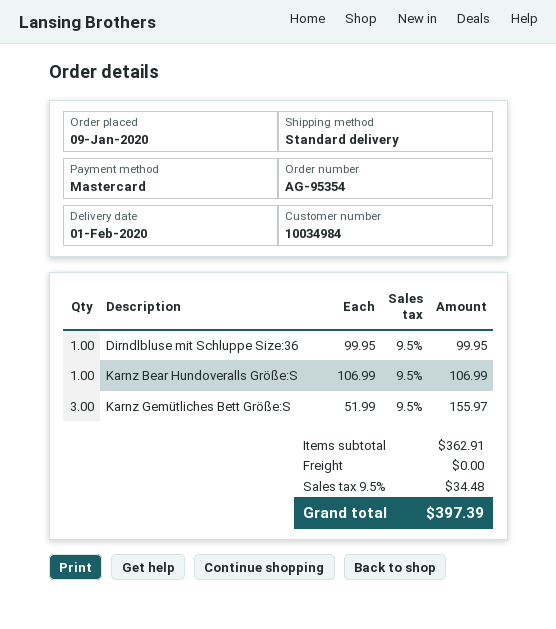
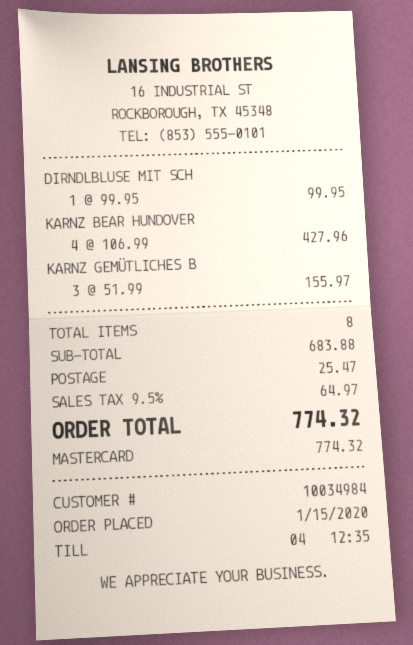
order date: 2020-01-09 -> 2020-01-15
Karnz Bear Hundoveralls Größe:S: 1 x 106.99 = 106.99 -> 4 x 106.99 = 427.96
subtotal: 362.91 -> 683.88
shipping: 0.00 -> 25.47
tax: 9.5% = 34.48 -> 9.5% = 64.97
total: 397.39 -> 774.32

